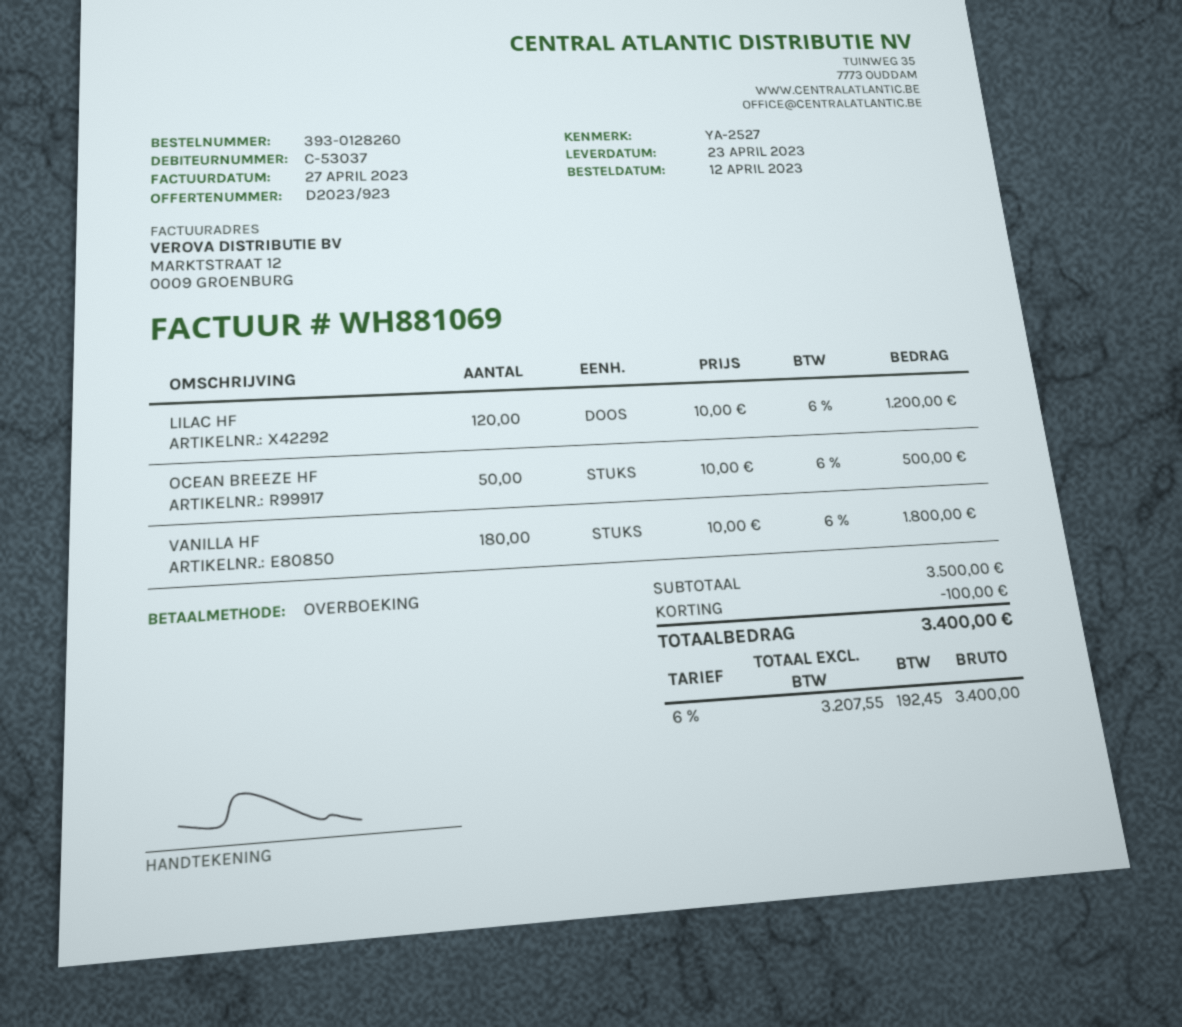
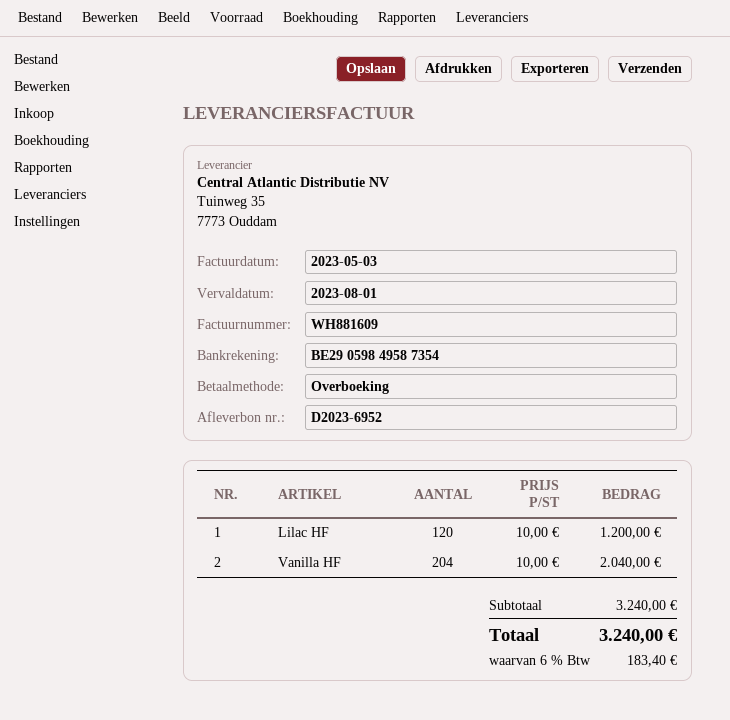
invoice number: WH881069 -> WH881609
invoice date: 2023-04-27 -> 2023-05-03
OCEAN BREEZE HF: 50 x 10.00 = 500.00 -> none
VANILLA HF: 180 x 10.00 = 1800.00 -> 204 x 10.00 = 2040.00
subtotal: 3500.00 -> 3240.00
discount: 100.00 -> none
tax: 6% = 192.45 -> 6% = 183.40
total: 3400.00 -> 3240.00

